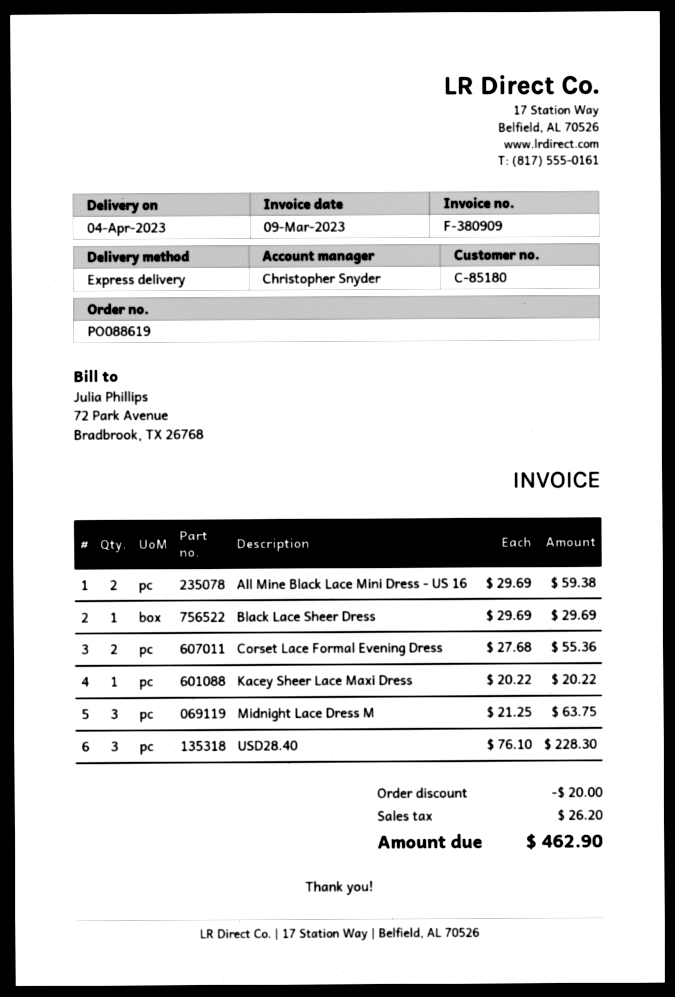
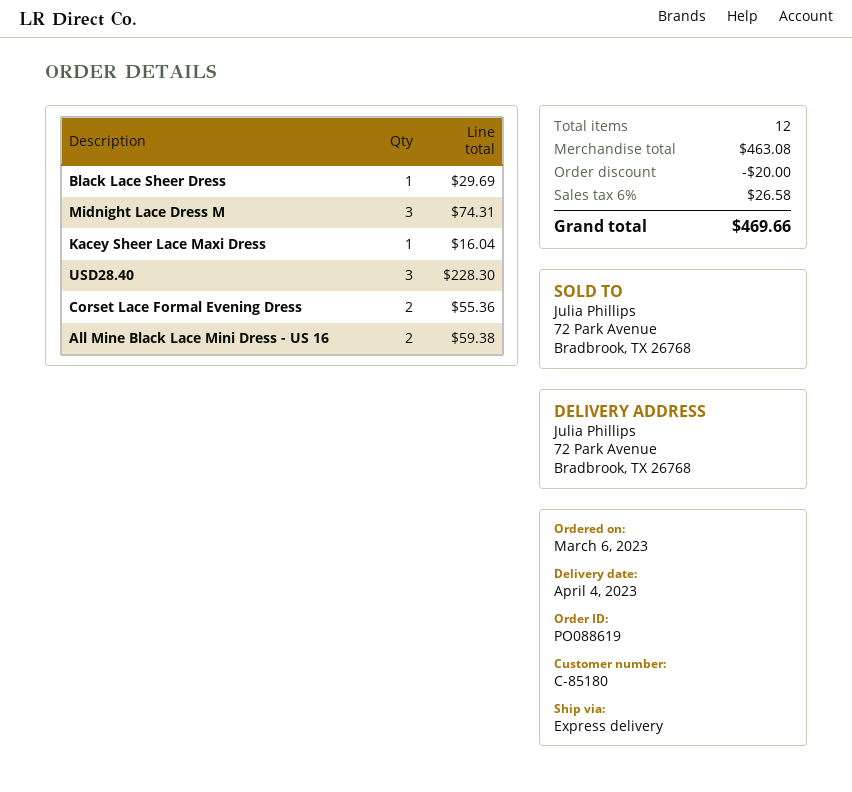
Kacey Sheer Lace Maxi Dress: 1 for 20.22 -> 1 for 16.04
Midnight Lace Dress M: 3 for 63.75 -> 3 for 74.31
tax: 26.20 -> 26.58
total: 462.90 -> 469.66

